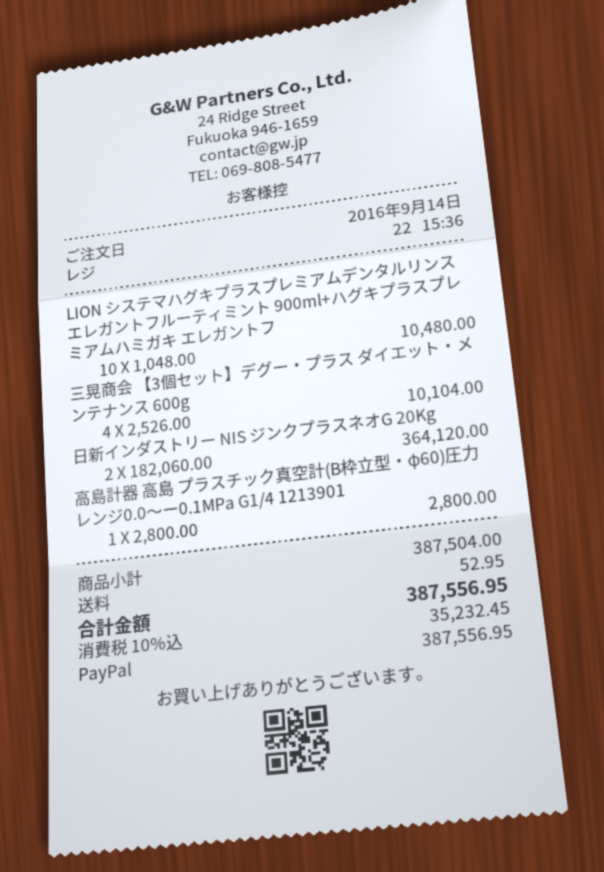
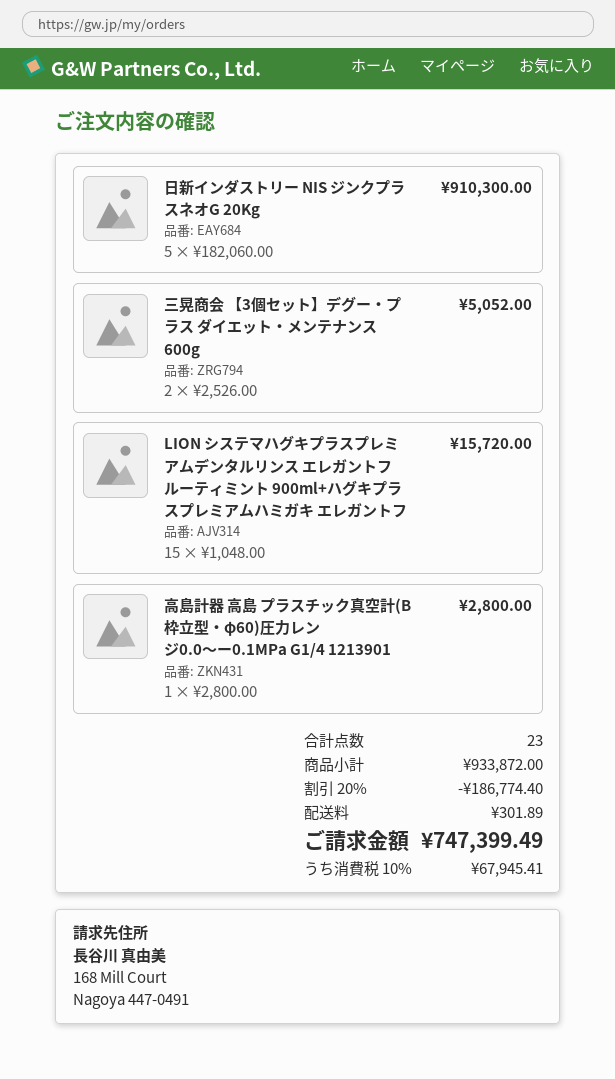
LION システマハグキプラスプレミアムデンタルリンス エレガントフルーティミント 900ml+ハグキプラスプレミアムハミガキ エレガントフ: 10 x 1048.00 = 10480.00 -> 15 x 1048.00 = 15720.00
三晃商会 【3個セット】デグー・プラス ダイエット・メンテナンス 600g: 4 x 2526.00 = 10104.00 -> 2 x 2526.00 = 5052.00
日新インダストリー NIS ジンクプラスネオG 20Kg: 2 x 182060.00 = 364120.00 -> 5 x 182060.00 = 910300.00
subtotal: 387504.00 -> 933872.00
discount: none -> 20% = 186774.40
shipping: 52.95 -> 301.89
tax: 10% = 35232.45 -> 10% = 67945.41
total: 387556.95 -> 747399.49

